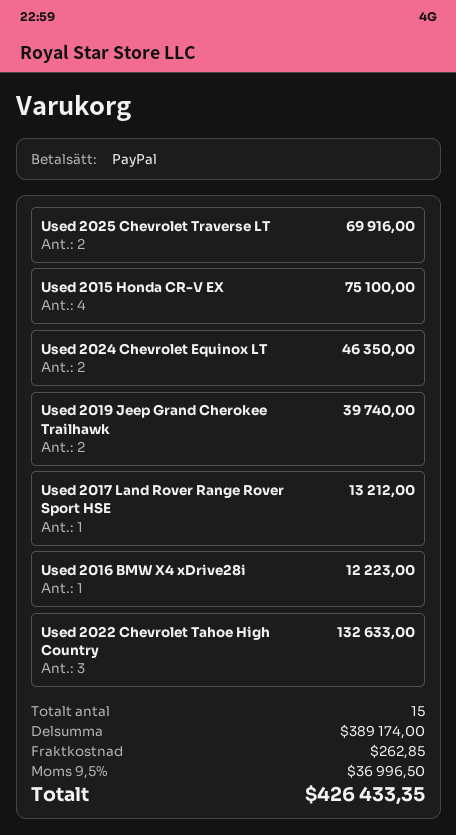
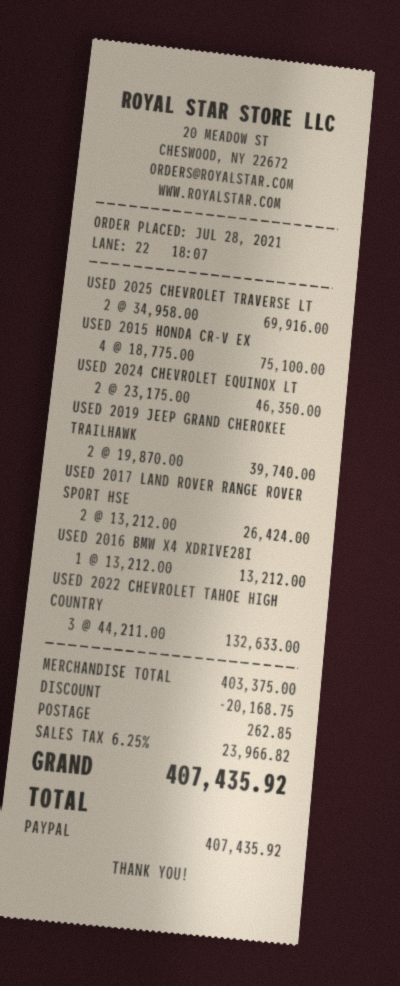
Used 2017 Land Rover Range Rover Sport HSE: 1 for 13212.00 -> 2 for 26424.00
Used 2016 BMW X4 xDrive28i: 1 for 12223.00 -> 1 for 13212.00
subtotal: 389174.00 -> 403375.00
discount: none -> 20168.75
tax: 9.5% = 36996.50 -> 6.25% = 23966.82
total: 426433.35 -> 407435.92

